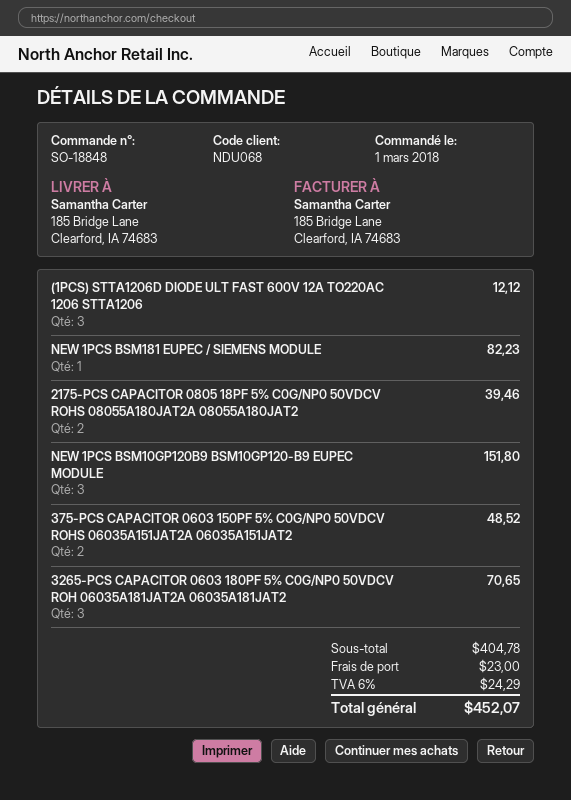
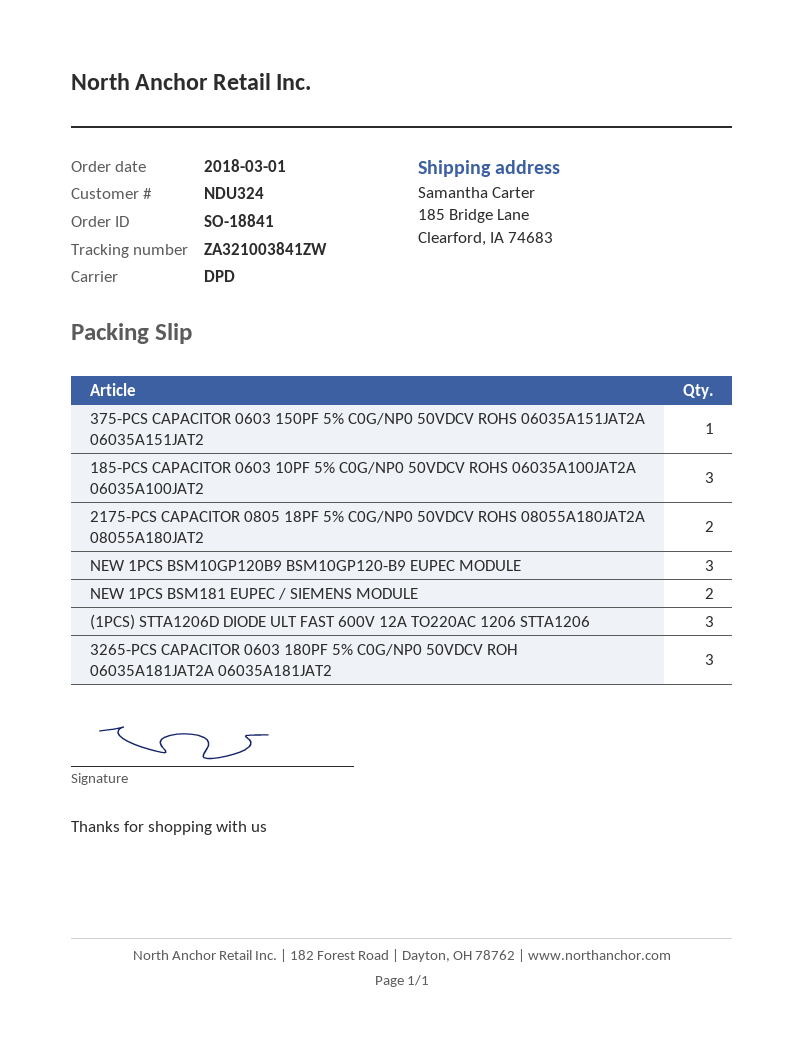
order number: SO-18848 -> SO-18841
customer number: NDU068 -> NDU324
NEW 1PCS BSM181 EUPEC / SIEMENS MODULE: 1 -> 2
375-PCS CAPACITOR 0603 150PF 5% C0G/NP0 50VDCV ROHS 06035A151JAT2A 06035A151JAT2: 2 -> 1
185-PCS CAPACITOR 0603 10PF 5% C0G/NP0 50VDCV ROHS 06035A100JAT2A 06035A100JAT2: none -> 3

